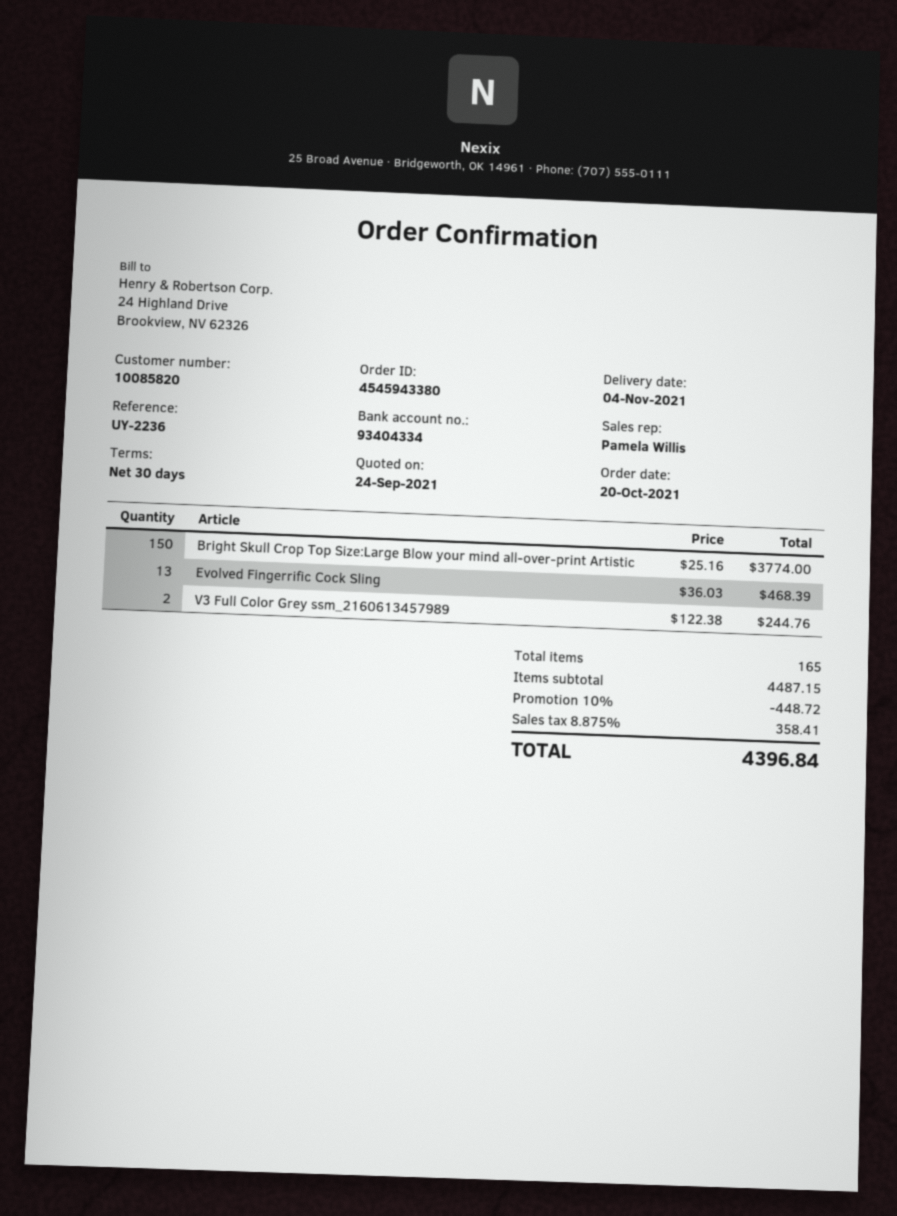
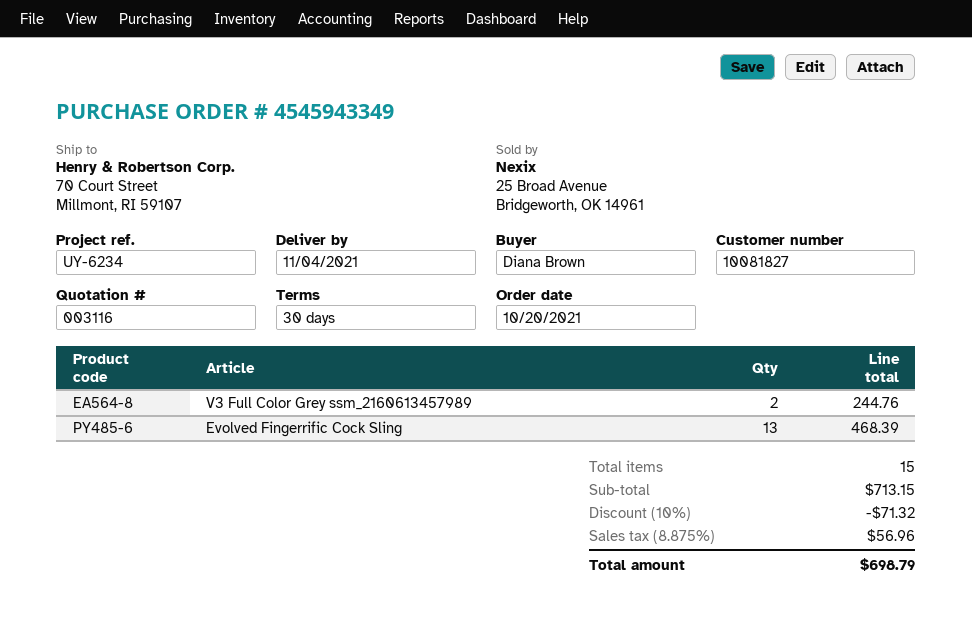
order number: 4545943380 -> 4545943349
customer number: 10085820 -> 10081827
reference: UY-2236 -> UY-6234
Bright Skull Crop Top Size:Large Blow your mind all-over-print Artistic: 150 for 3774.00 -> none
total quantity: 165 -> 15
subtotal: 4487.15 -> 713.15
discount: 10% = 448.72 -> 10% = 71.32
tax: 8.875% = 358.41 -> 8.875% = 56.96
total: 4396.84 -> 698.79

